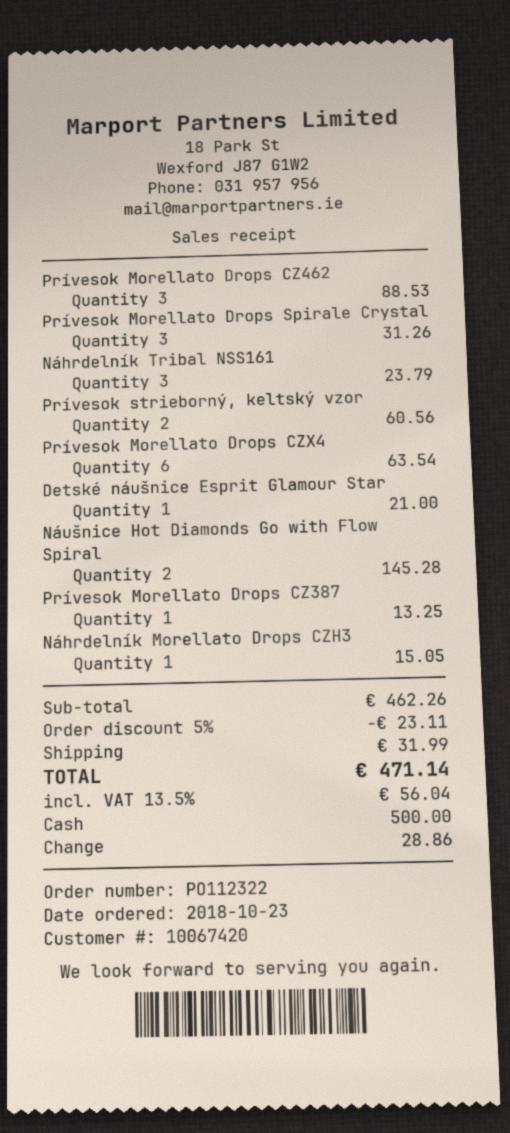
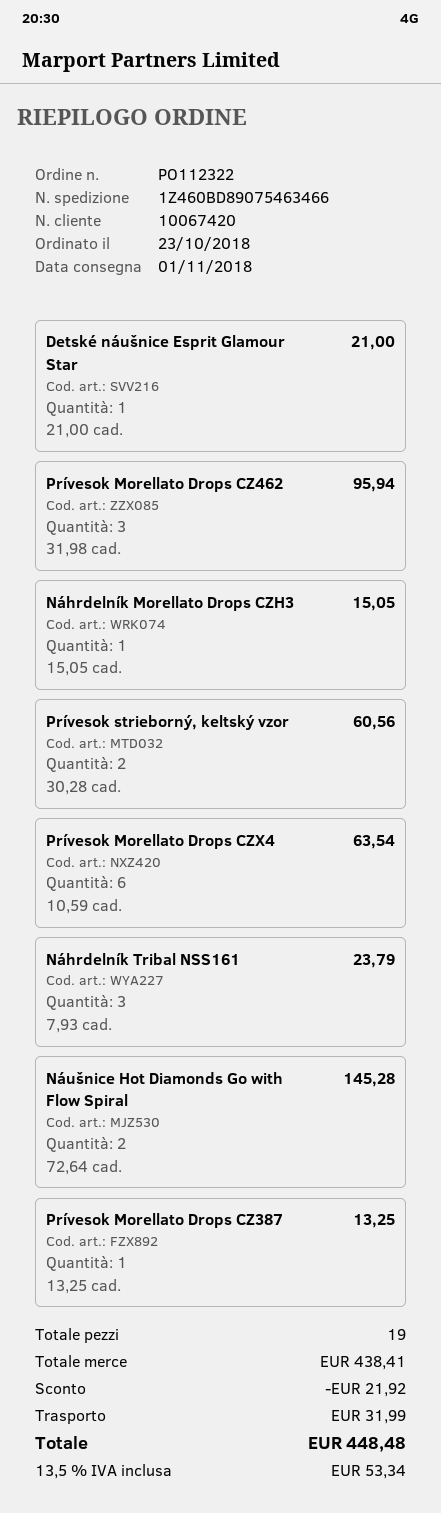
Prívesok Morellato Drops CZ462: 3 for 88.53 -> 3 for 95.94
Prívesok Morellato Drops Spirale Crystal: 3 for 31.26 -> none
subtotal: 462.26 -> 438.41
discount: 23.11 -> 21.92
tax: 13.5% = 56.04 -> 13.5% = 53.34
total: 471.14 -> 448.48

